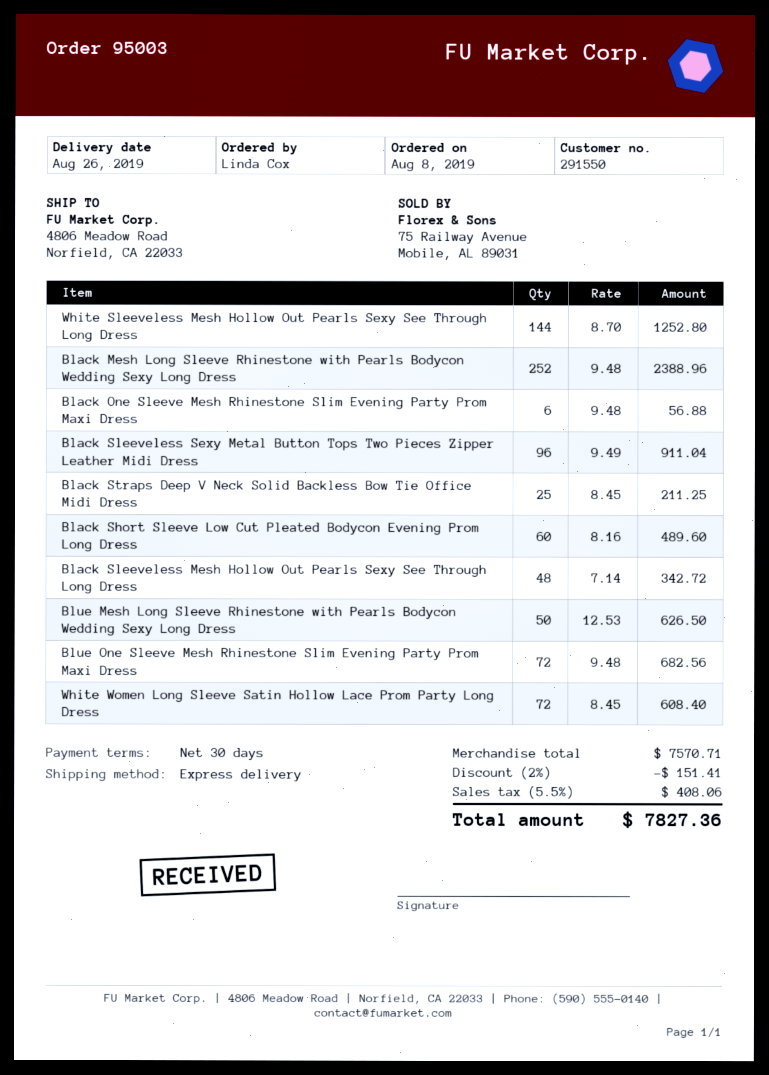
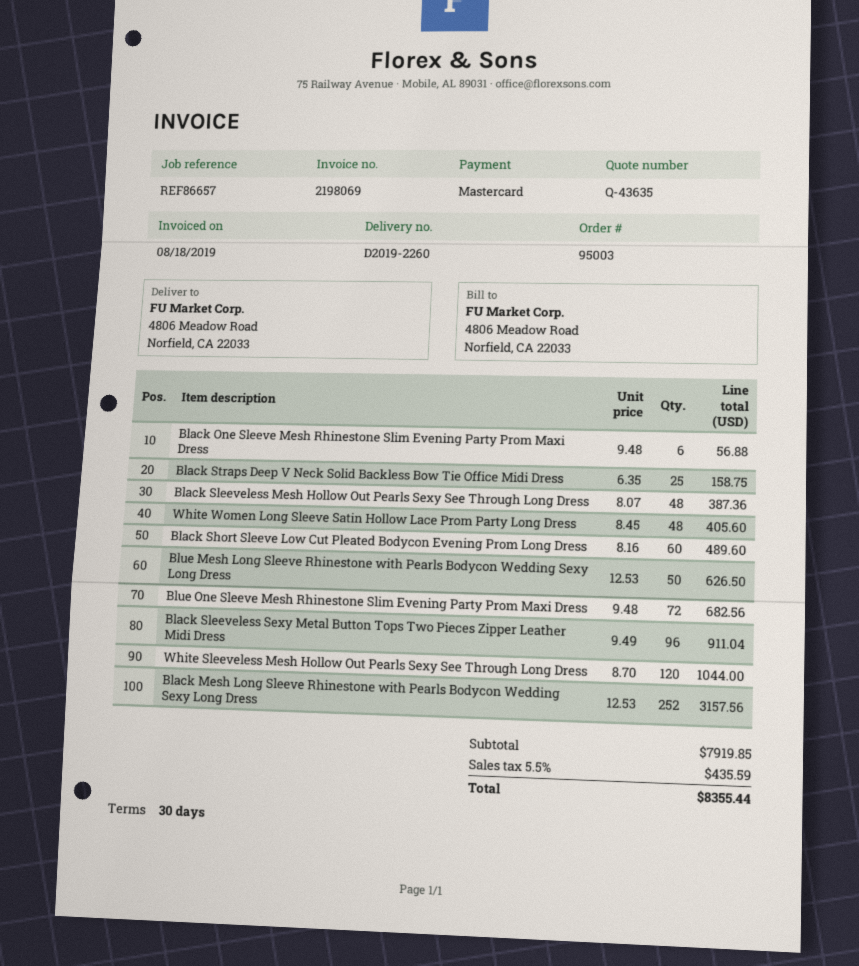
White Sleeveless Mesh Hollow Out Pearls Sexy See Through Long Dress: 144 x 8.70 = 1252.80 -> 120 x 8.70 = 1044.00
Black Mesh Long Sleeve Rhinestone with Pearls Bodycon Wedding Sexy Long Dress: 252 x 9.48 = 2388.96 -> 252 x 12.53 = 3157.56
Black Straps Deep V Neck Solid Backless Bow Tie Office Midi Dress: 25 x 8.45 = 211.25 -> 25 x 6.35 = 158.75
Black Sleeveless Mesh Hollow Out Pearls Sexy See Through Long Dress: 48 x 7.14 = 342.72 -> 48 x 8.07 = 387.36
White Women Long Sleeve Satin Hollow Lace Prom Party Long Dress: 72 x 8.45 = 608.40 -> 48 x 8.45 = 405.60
subtotal: 7570.71 -> 7919.85
discount: 2% = 151.41 -> none
tax: 5.5% = 408.06 -> 5.5% = 435.59
total: 7827.36 -> 8355.44

